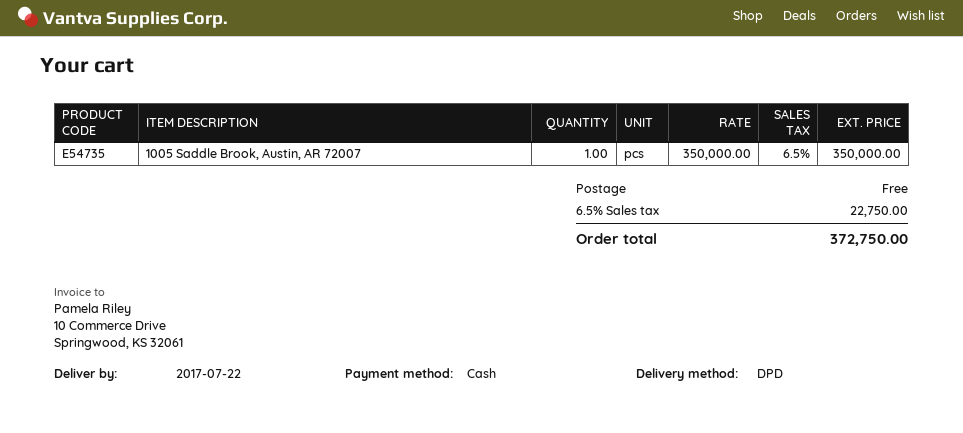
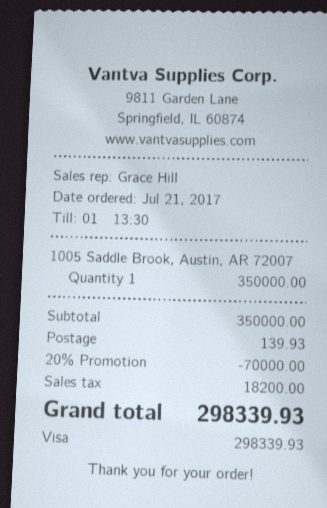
payment method: cash -> Visa
discount: none -> 20% = 70000.00
shipping: 0.00 -> 139.93
tax: 22750.00 -> 18200.00
total: 372750.00 -> 298339.93

